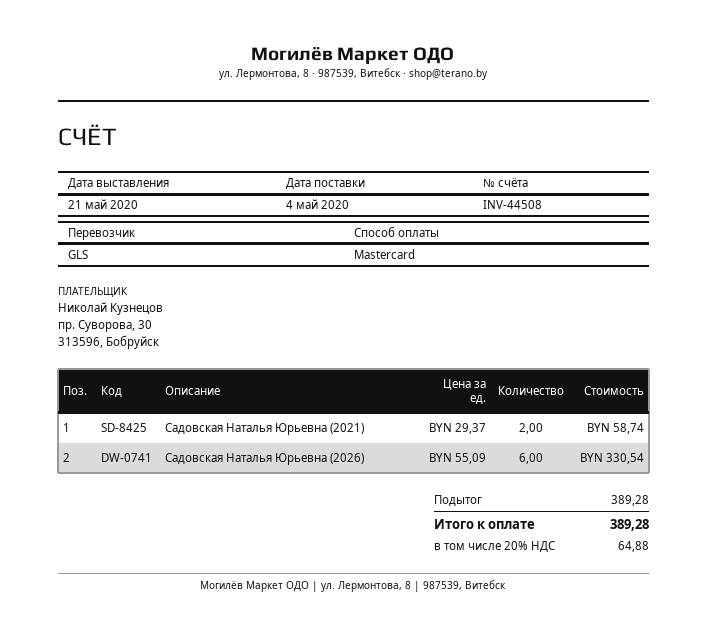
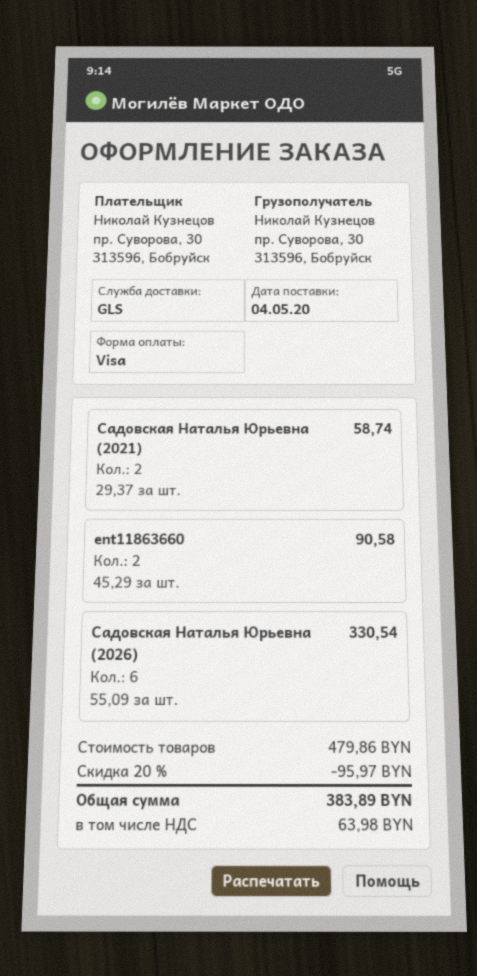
payment method: Mastercard -> Visa
ent11863660: none -> 2 x 45.29 = 90.58
subtotal: 389.28 -> 479.86
discount: none -> 20% = 95.97
tax: 64.88 -> 63.98
total: 389.28 -> 383.89

